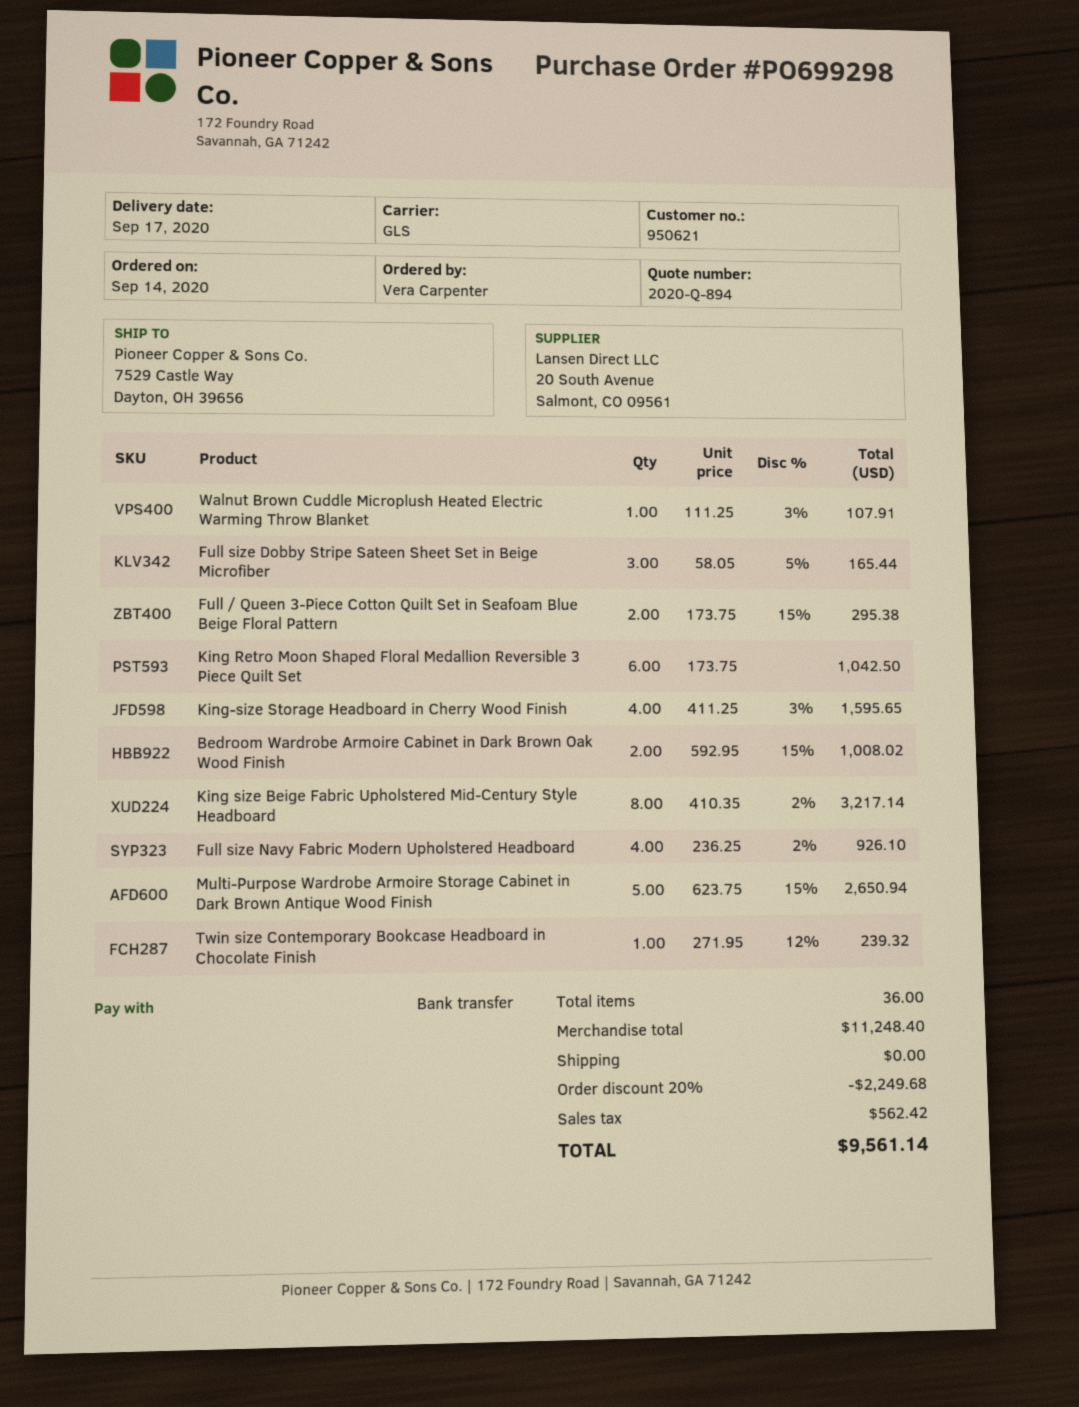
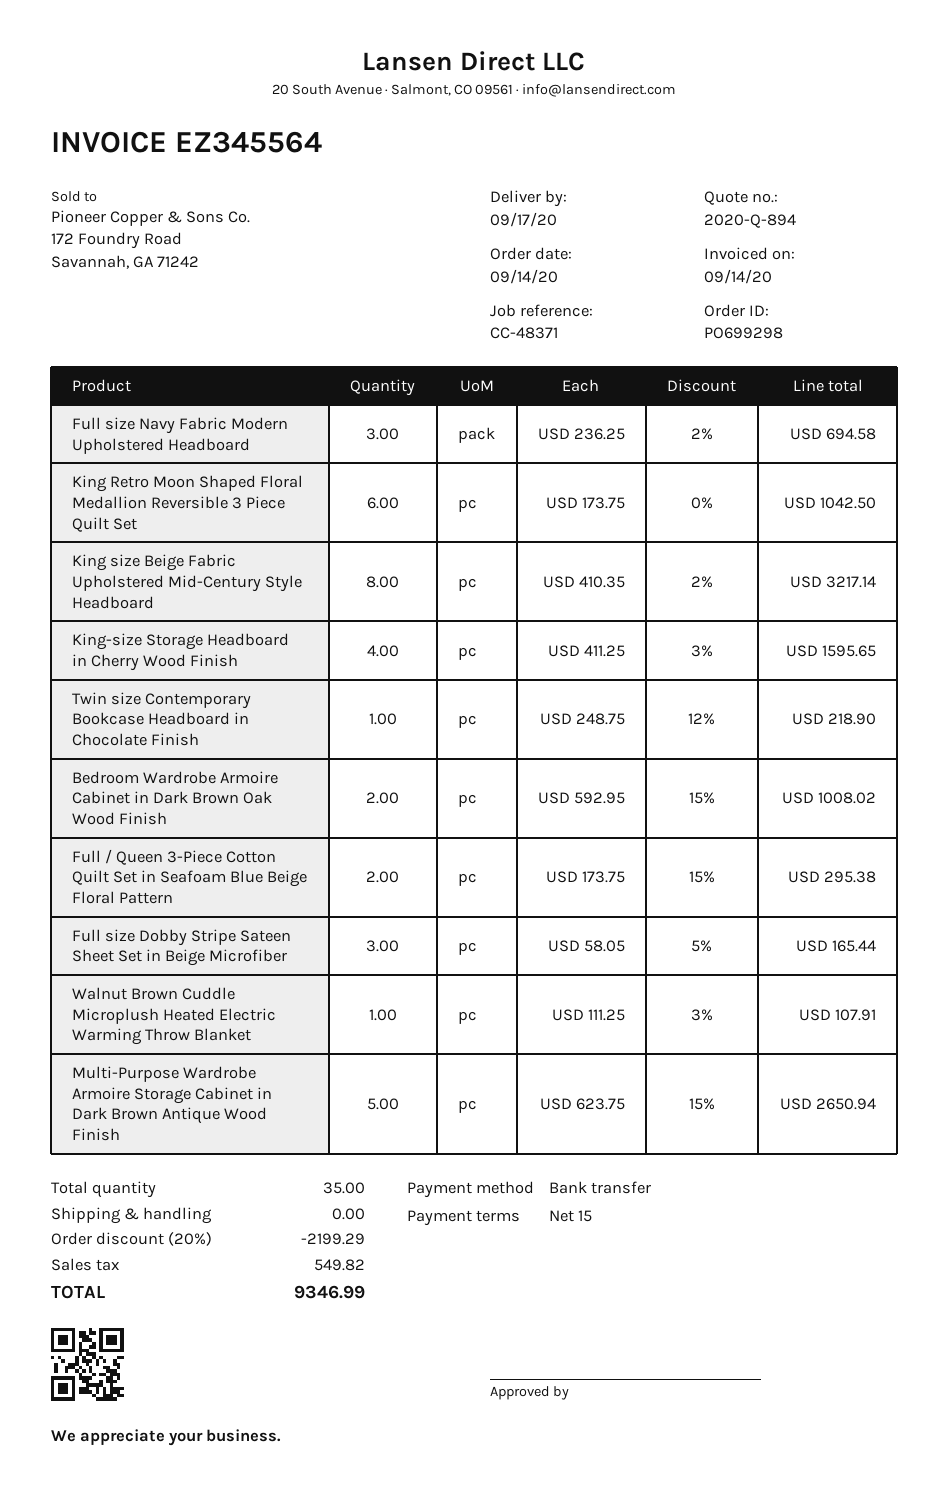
Full size Navy Fabric Modern Upholstered Headboard: 4 x 236.25 - 2% = 926.10 -> 3 x 236.25 - 2% = 694.58
Twin size Contemporary Bookcase Headboard in Chocolate Finish: 1 x 271.95 - 12% = 239.32 -> 1 x 248.75 - 12% = 218.90
total quantity: 36 -> 35
discount: 20% = 2249.68 -> 20% = 2199.29
tax: 562.42 -> 549.82
total: 9561.14 -> 9346.99

